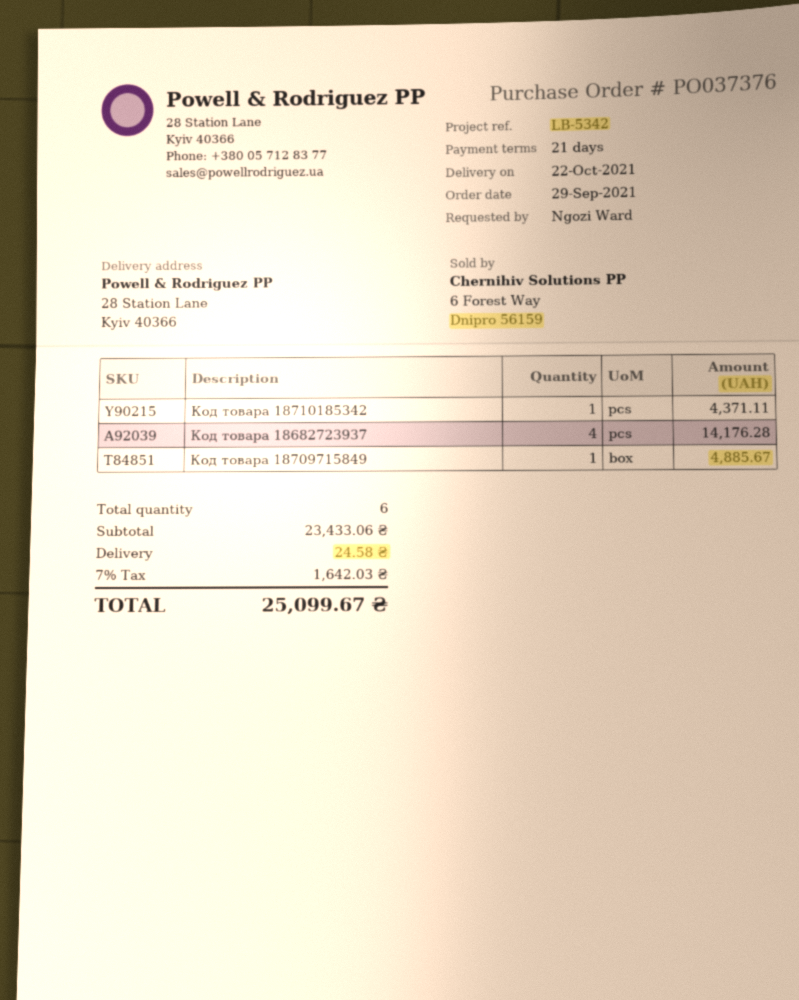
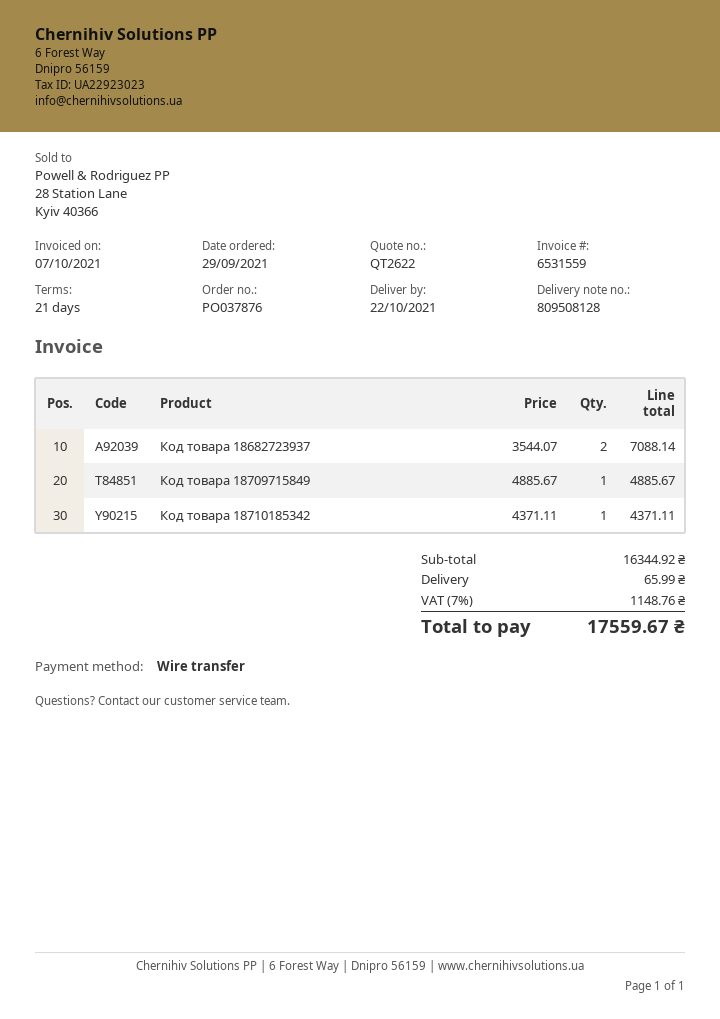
order number: PO037376 -> PO037876
Код товара 18682723937: 4 for 14176.28 -> 2 for 7088.14
subtotal: 23433.06 -> 16344.92
shipping: 24.58 -> 65.99
tax: 7% = 1642.03 -> 7% = 1148.76
total: 25099.67 -> 17559.67

